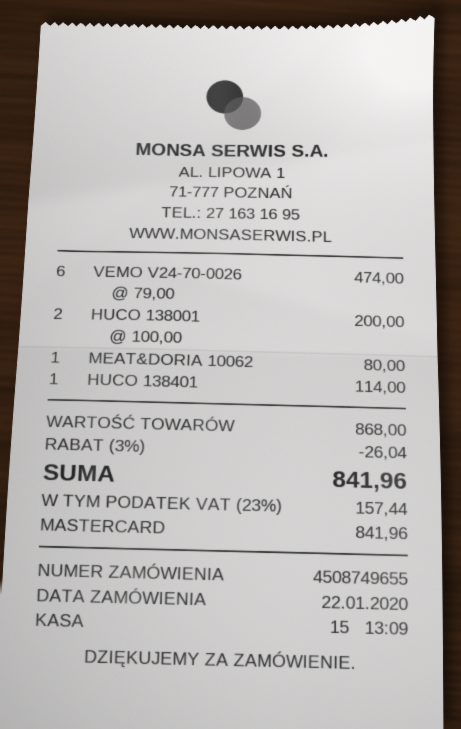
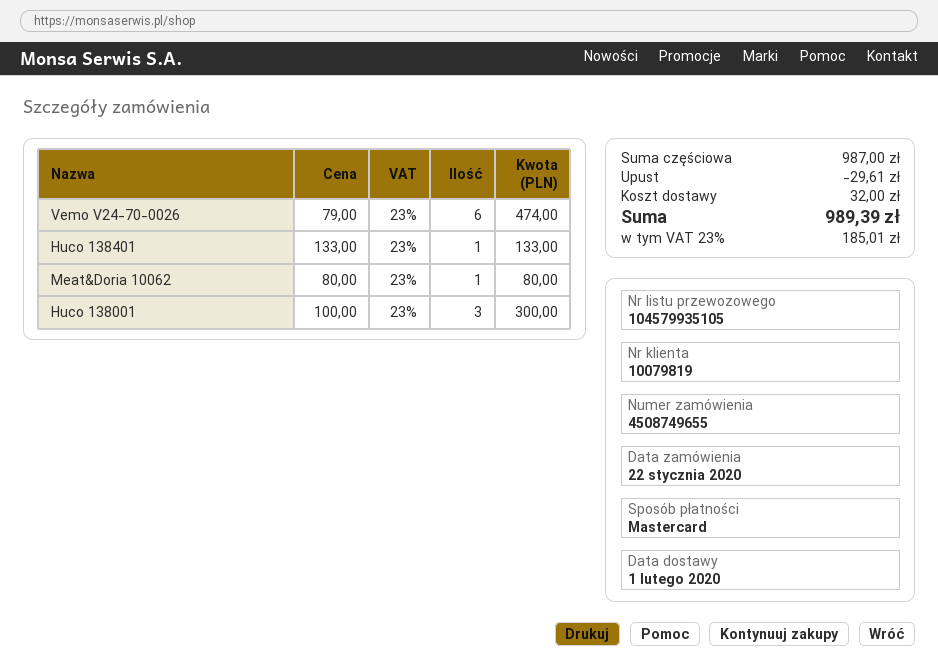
HUCO 138001: 2 x 100.00 = 200.00 -> 3 x 100.00 = 300.00
HUCO 138401: 1 x 114.00 = 114.00 -> 1 x 133.00 = 133.00
subtotal: 868.00 -> 987.00
discount: 26.04 -> 29.61
shipping: none -> 32.00
tax: 23% = 157.44 -> 23% = 185.01
total: 841.96 -> 989.39

